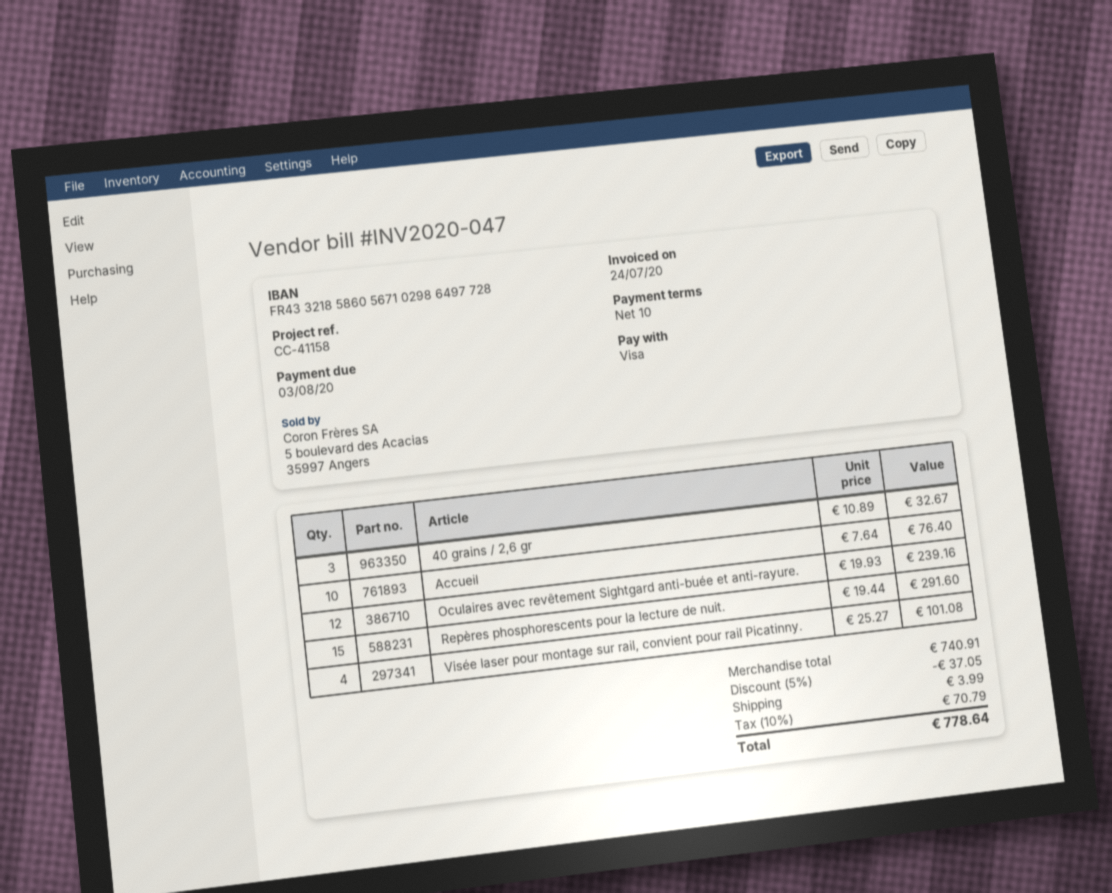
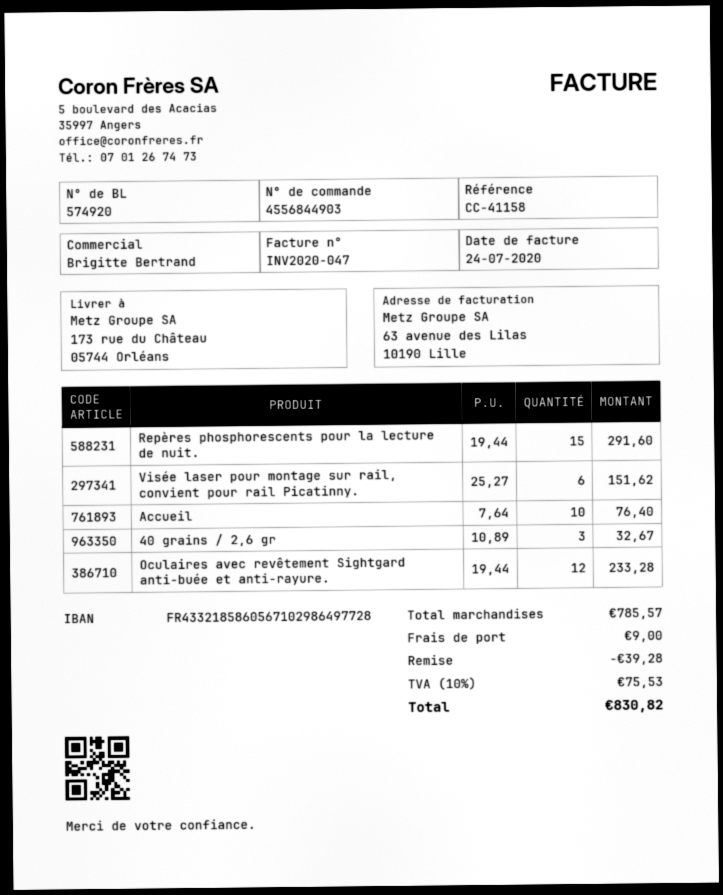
Oculaires avec revêtement Sightgard anti-buée et anti-rayure.: 12 x 19.93 = 239.16 -> 12 x 19.44 = 233.28
Visée laser pour montage sur rail, convient pour rail Picatinny.: 4 x 25.27 = 101.08 -> 6 x 25.27 = 151.62
subtotal: 740.91 -> 785.57
discount: 37.05 -> 39.28
shipping: 3.99 -> 9.00
tax: 10% = 70.79 -> 10% = 75.53
total: 778.64 -> 830.82

